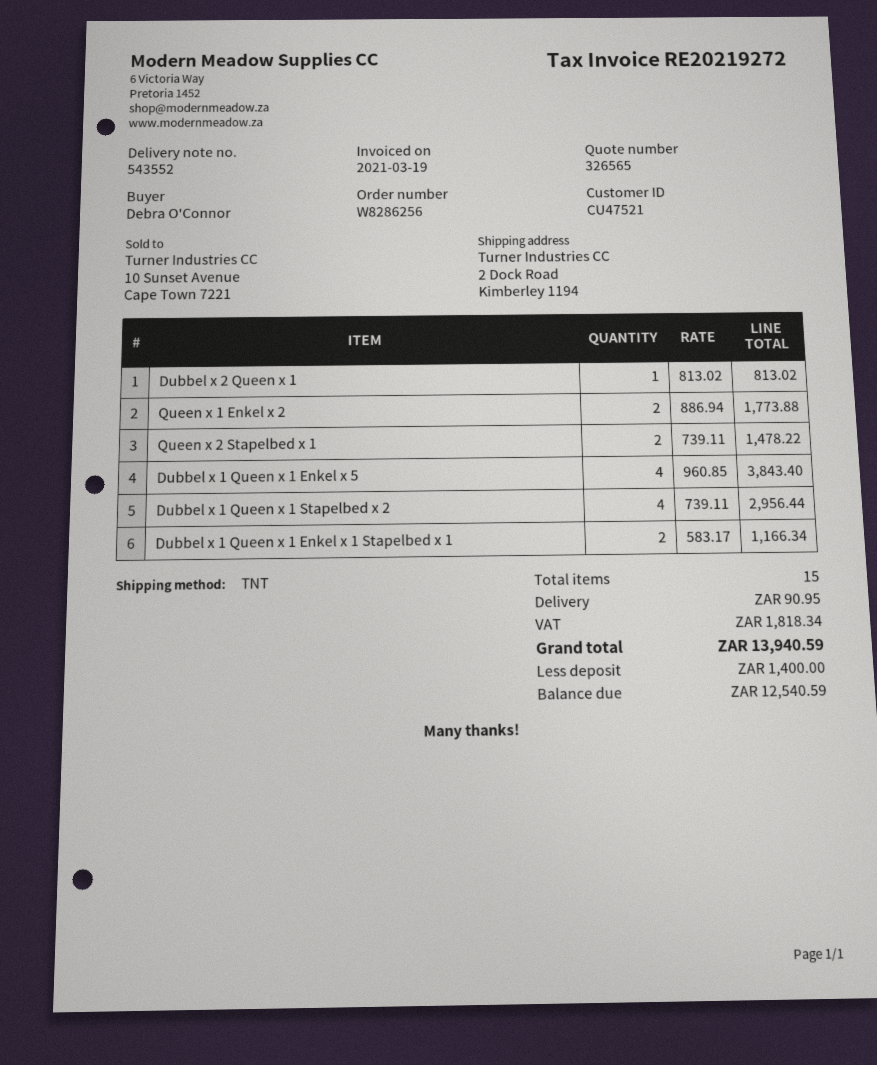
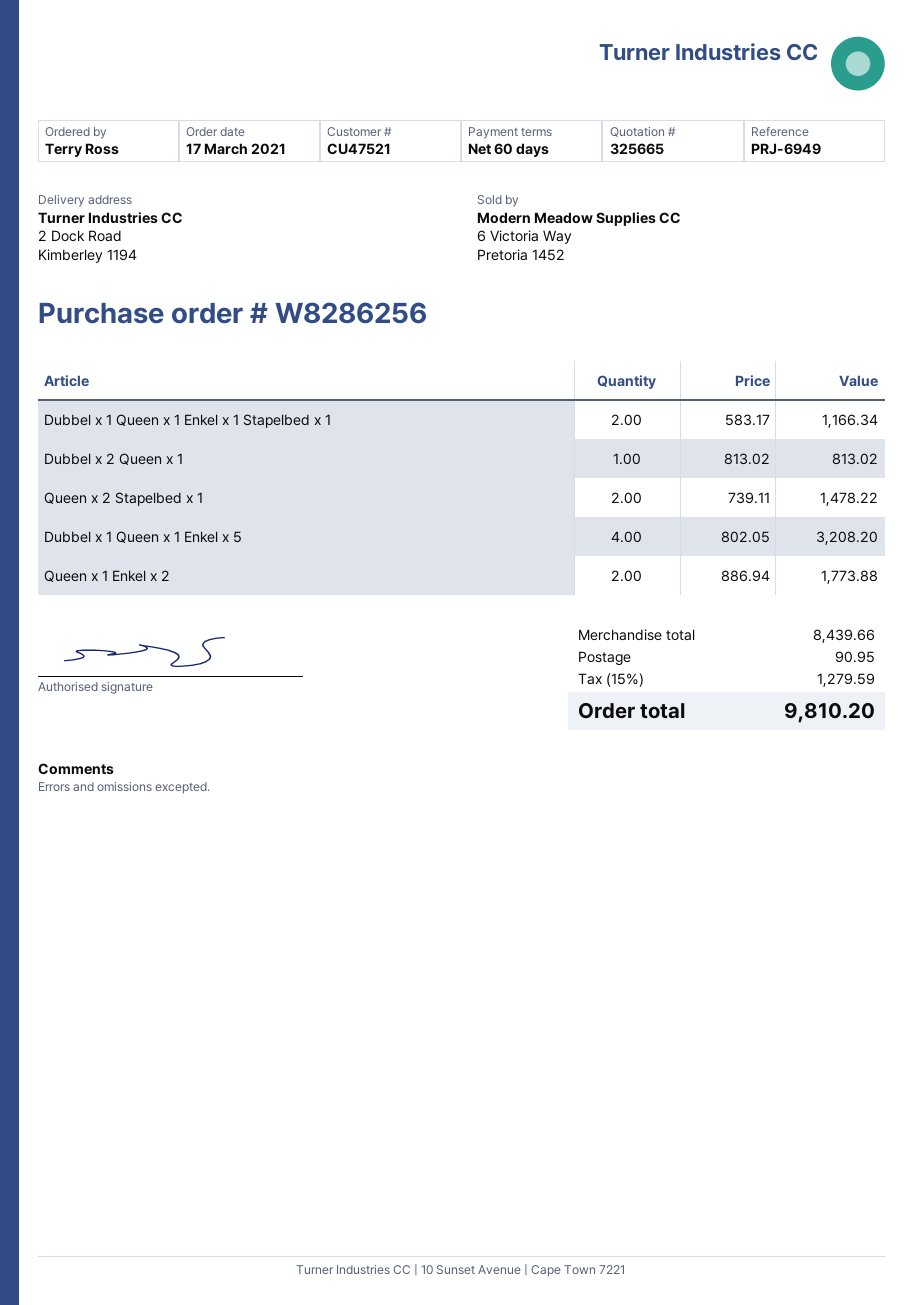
quote number: 326565 -> 325665
ordered by: Debra O'Connor -> Terry Ross
Dubbel x 1 Queen x 1 Enkel x 5: 4 x 960.85 = 3843.40 -> 4 x 802.05 = 3208.20
Dubbel x 1 Queen x 1 Stapelbed x 2: 4 x 739.11 = 2956.44 -> none
tax: 1818.34 -> 1279.59
total: 13940.59 -> 9810.20

